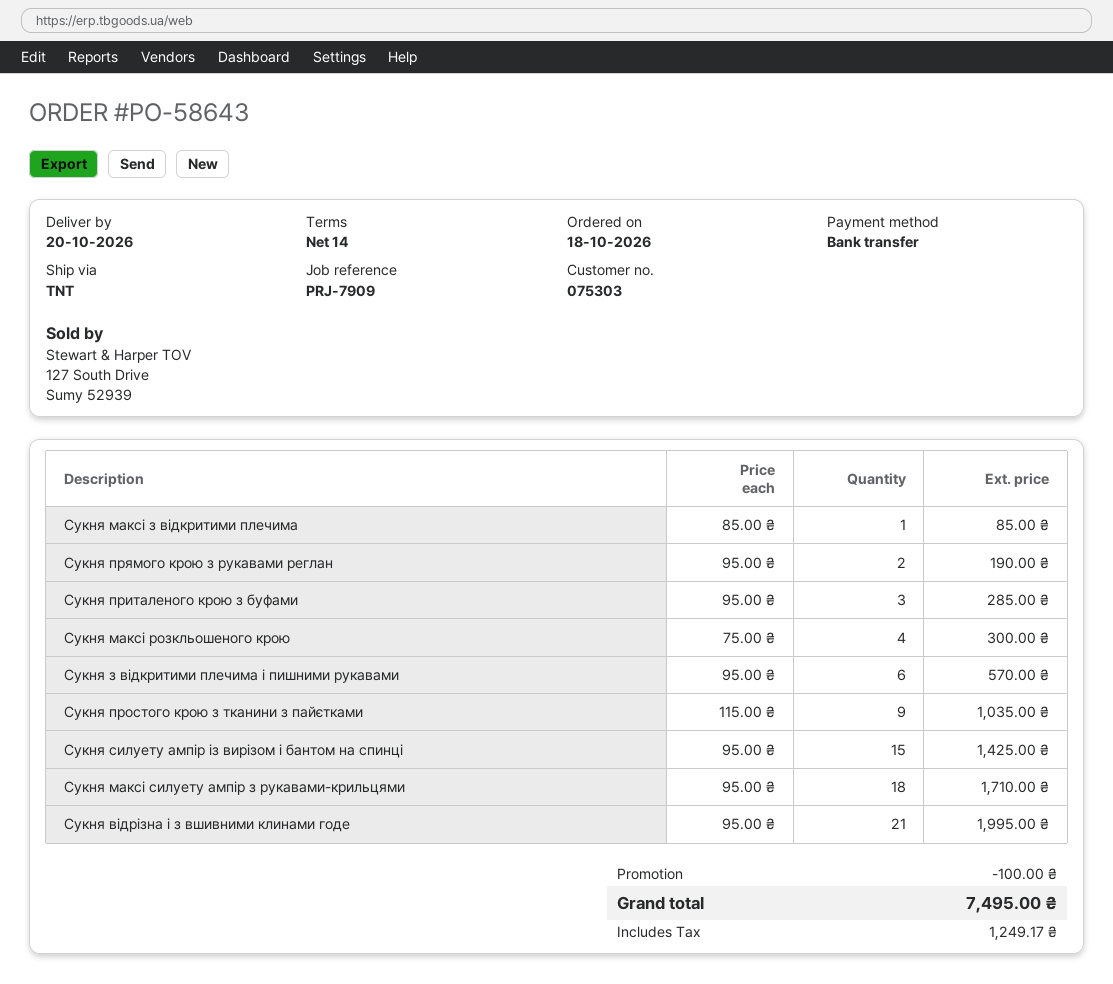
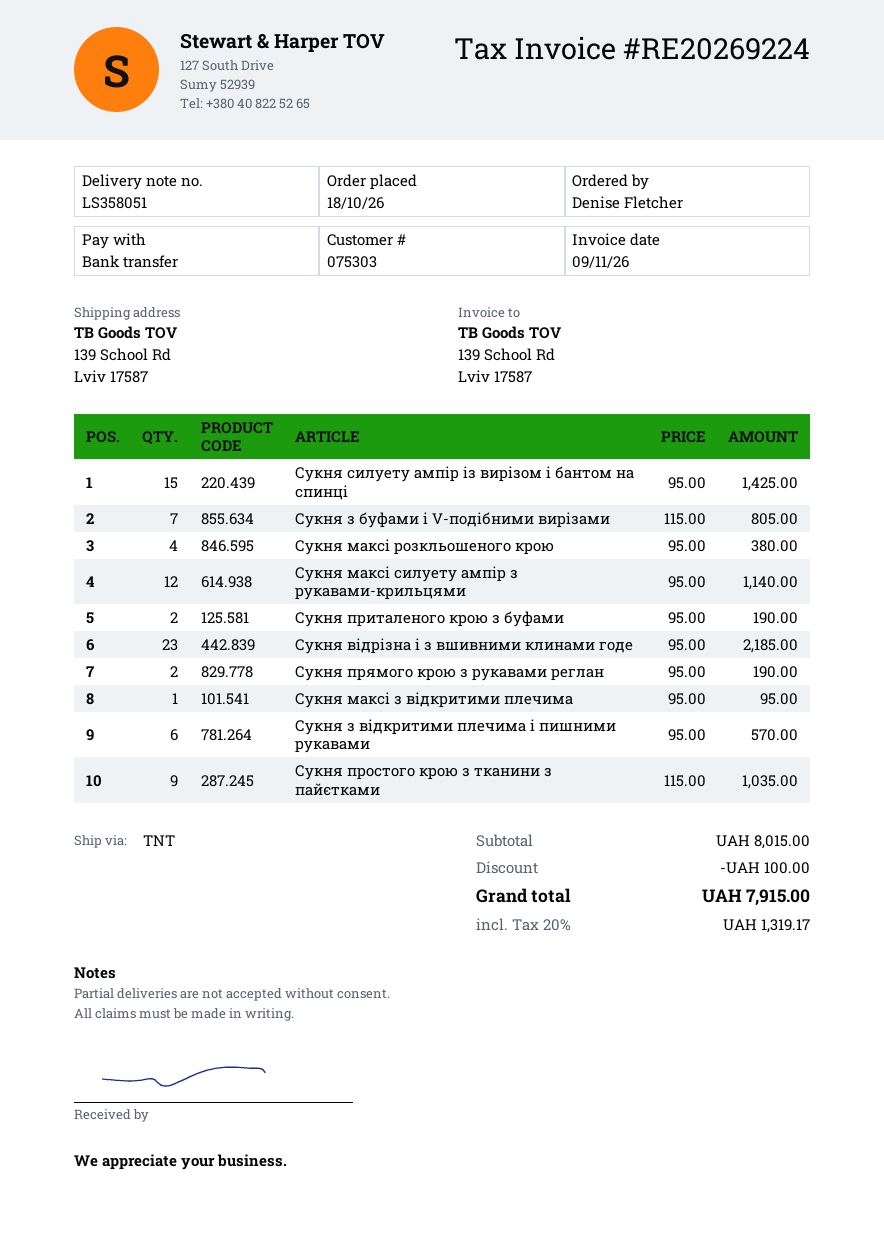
Сукня максі з відкритими плечима: 1 x 85.00 = 85.00 -> 1 x 95.00 = 95.00
Сукня приталеного крою з буфами: 3 x 95.00 = 285.00 -> 2 x 95.00 = 190.00
Сукня максі розкльошеного крою: 4 x 75.00 = 300.00 -> 4 x 95.00 = 380.00
Сукня максі силуету ампір з рукавами-крильцями: 18 x 95.00 = 1710.00 -> 12 x 95.00 = 1140.00
Сукня відрізна і з вшивними клинами годе: 21 x 95.00 = 1995.00 -> 23 x 95.00 = 2185.00
Сукня з буфами і V-подібними вирізами: none -> 7 x 115.00 = 805.00
tax: 1249.17 -> 1319.17
total: 7495.00 -> 7915.00

